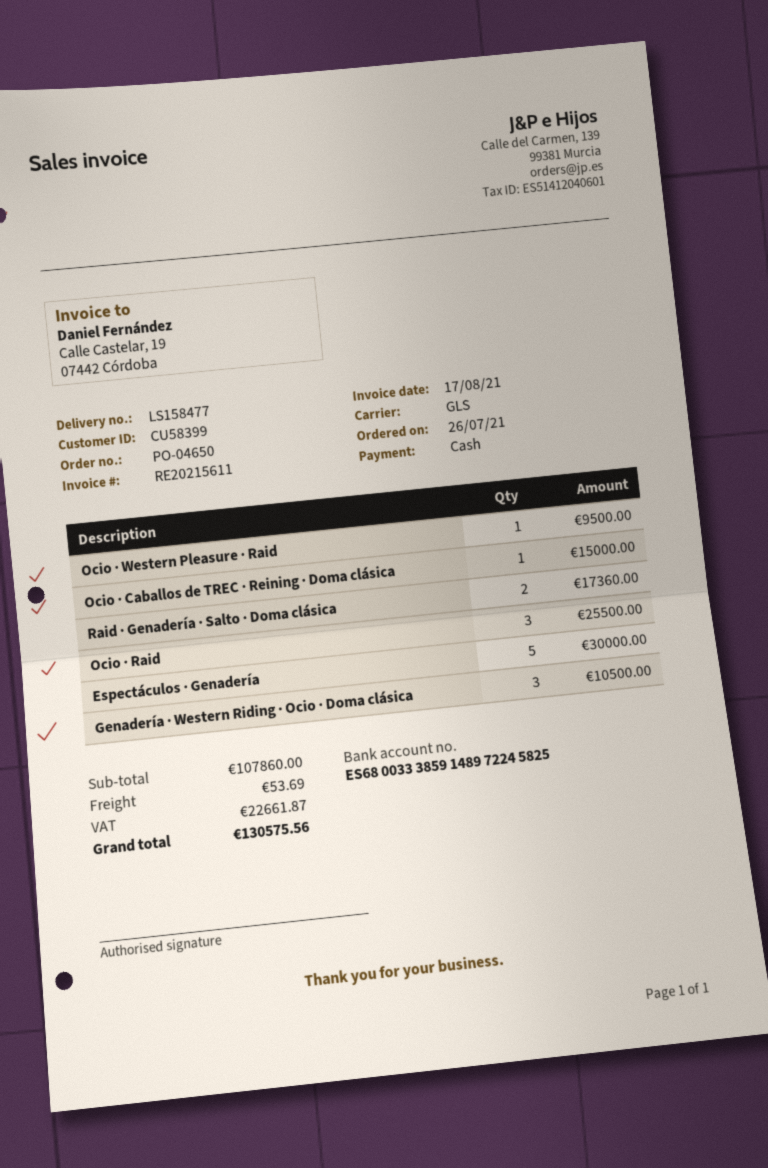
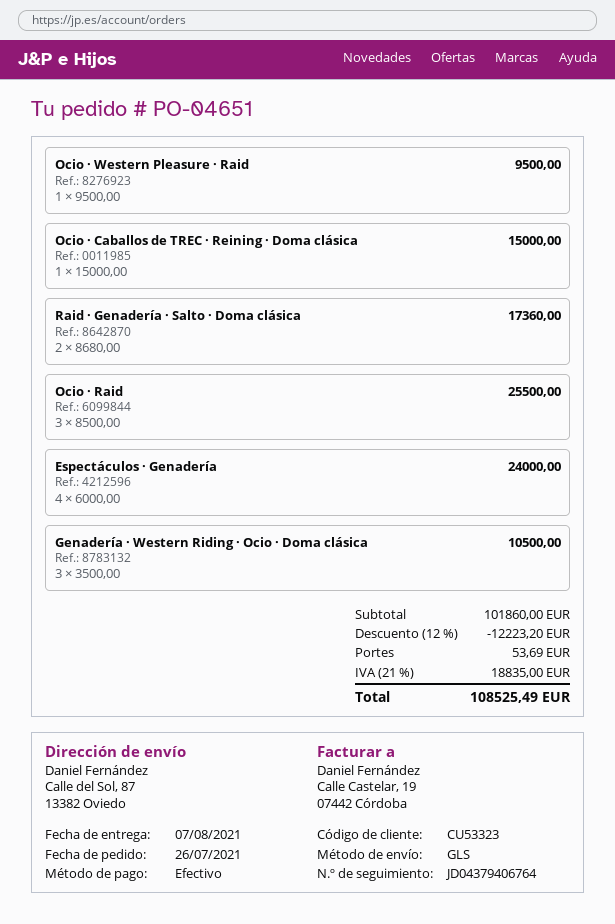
order number: PO-04650 -> PO-04651
customer number: CU58399 -> CU53323
Espectáculos · Genadería: 5 for 30000.00 -> 4 for 24000.00
subtotal: 107860.00 -> 101860.00
discount: none -> 12% = 12223.20
tax: 22661.87 -> 18835.00
total: 130575.56 -> 108525.49

